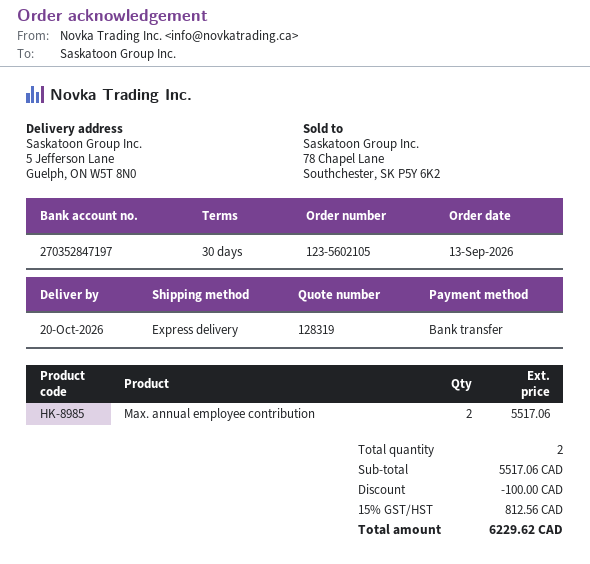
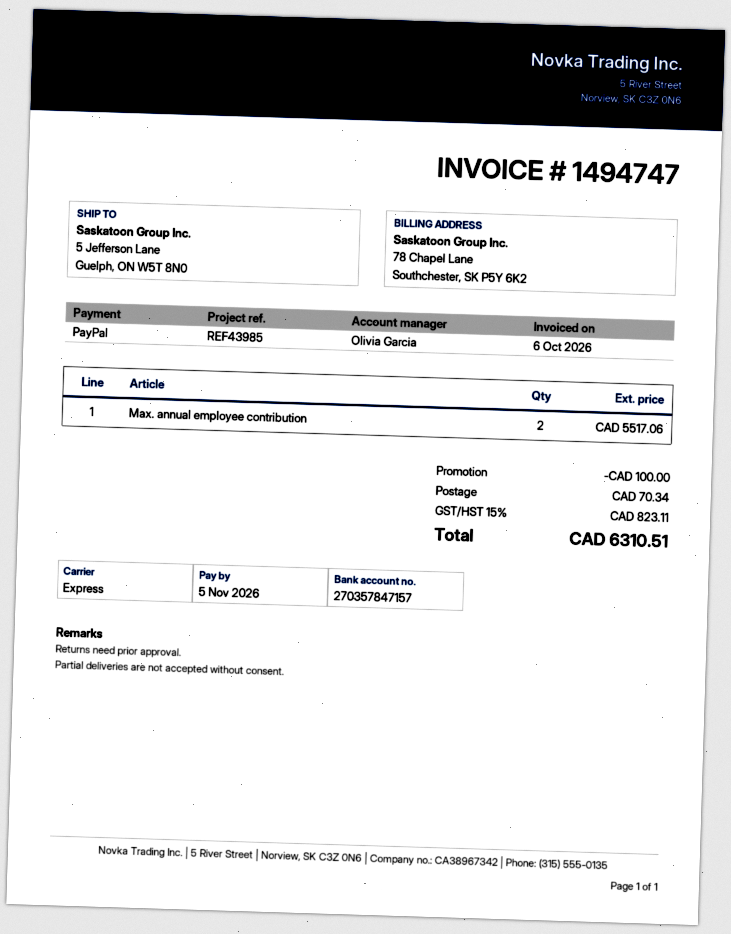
payment method: bank transfer -> PayPal
bank account: 270352847197 -> 270357847157
shipping: none -> 70.34
tax: 15% = 812.56 -> 15% = 823.11
total: 6229.62 -> 6310.51

